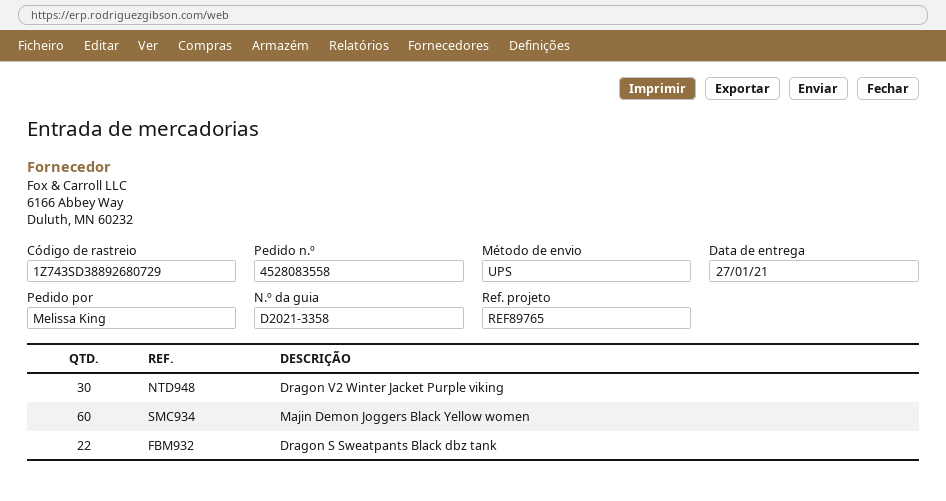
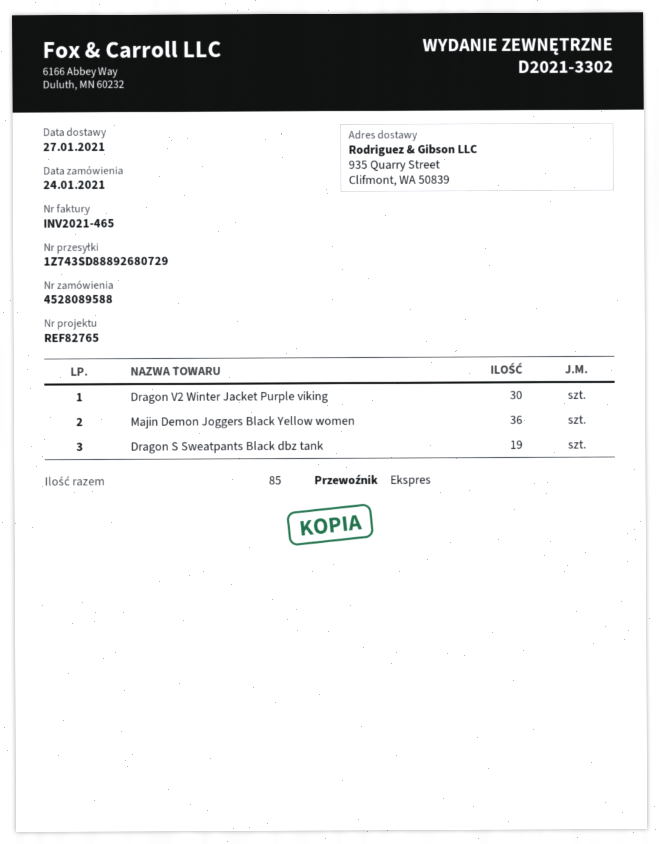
order number: 4528083558 -> 4528089588
delivery note number: D2021-3358 -> D2021-3302
reference: REF89765 -> REF82765
shipping method: UPS -> express
tracking number: 1Z743SD38892680729 -> 1Z743SD88892680729
Majin Demon Joggers Black Yellow women: 60 -> 36
Dragon S Sweatpants Black dbz tank: 22 -> 19

